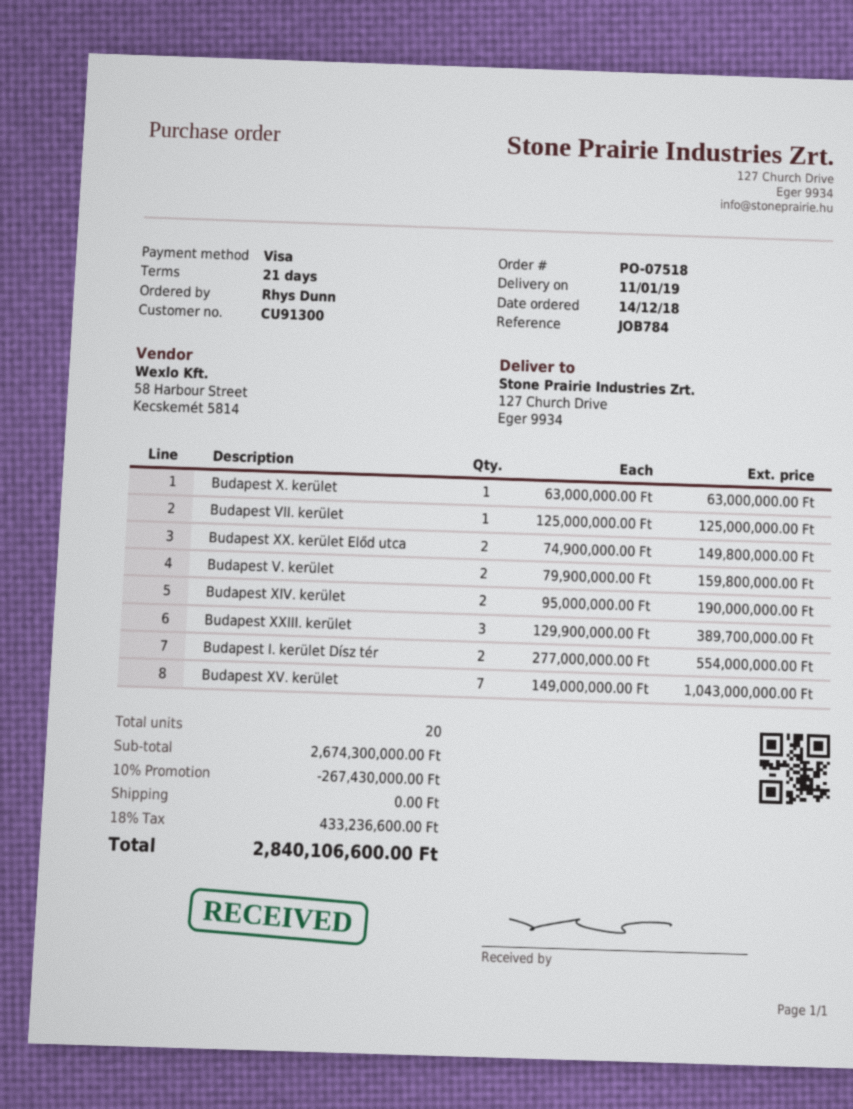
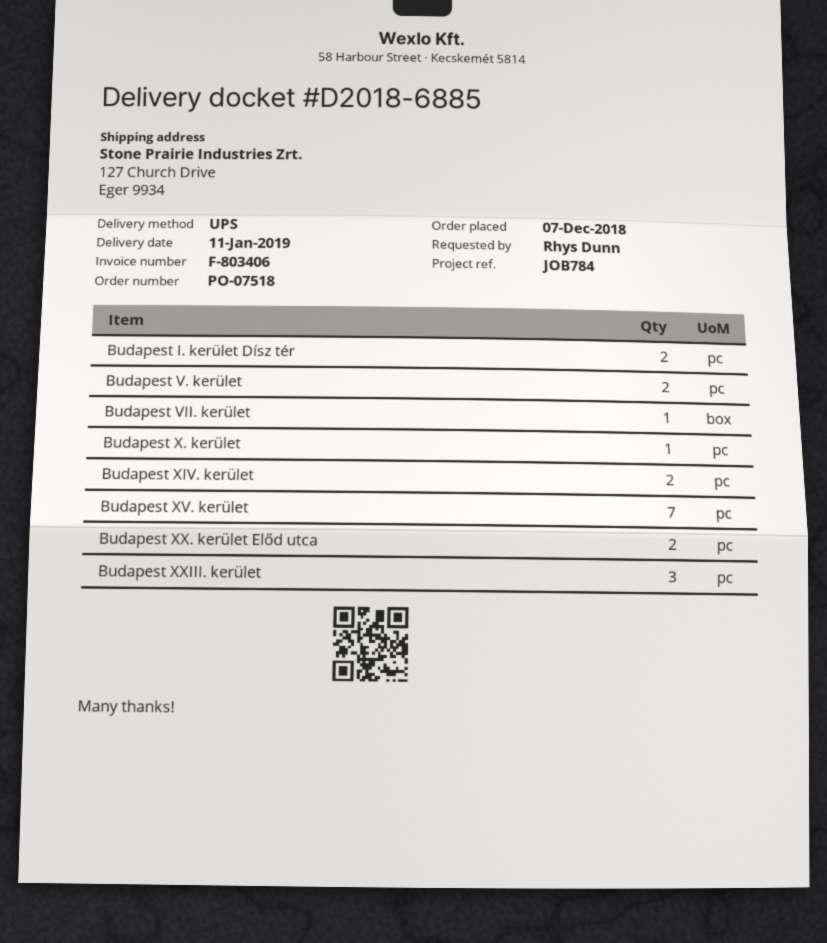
order date: 2018-12-14 -> 2018-12-07

